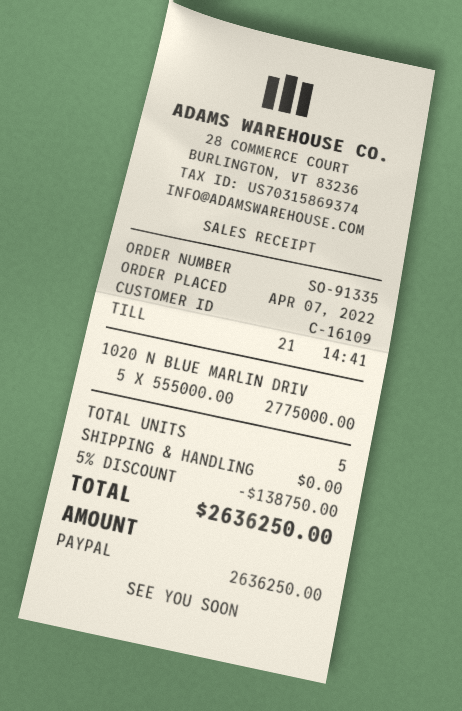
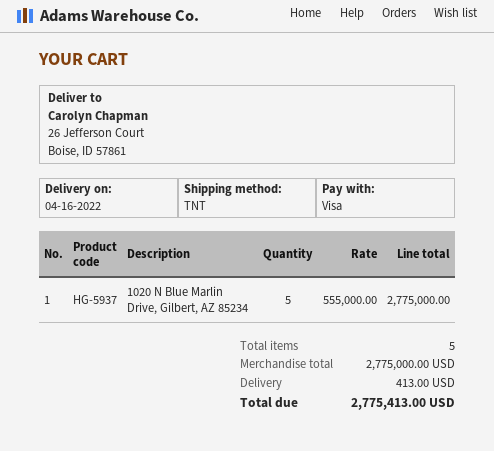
payment method: PayPal -> Visa
discount: 5% = 138750.00 -> none
shipping: 0.00 -> 413.00
total: 2636250.00 -> 2775413.00

